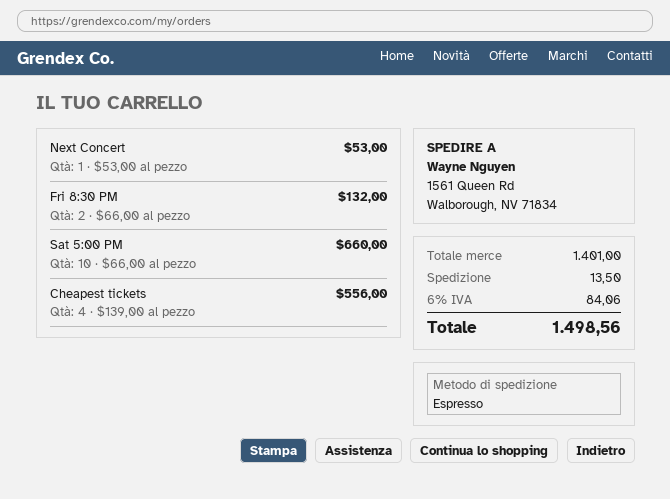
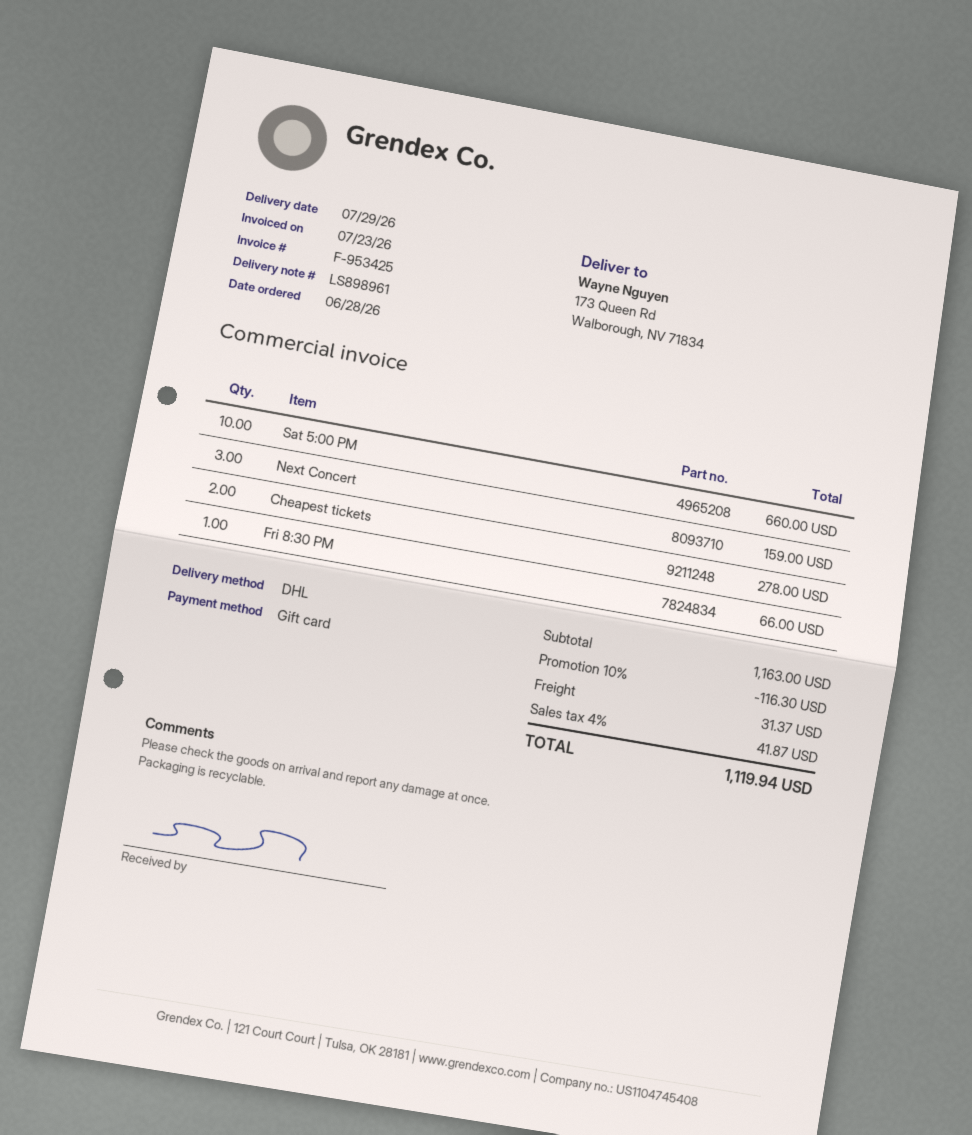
shipping method: express -> DHL
ship to: 1561 Queen Rd, Walborough, NV 71834 -> 173 Queen Rd, Walborough, NV 71834
Next Concert: 1 for 53.00 -> 3 for 159.00
Fri 8:30 PM: 2 for 132.00 -> 1 for 66.00
Cheapest tickets: 4 for 556.00 -> 2 for 278.00
subtotal: 1401.00 -> 1163.00
discount: none -> 10% = 116.30
shipping: 13.50 -> 31.37
tax: 6% = 84.06 -> 4% = 41.87
total: 1498.56 -> 1119.94

